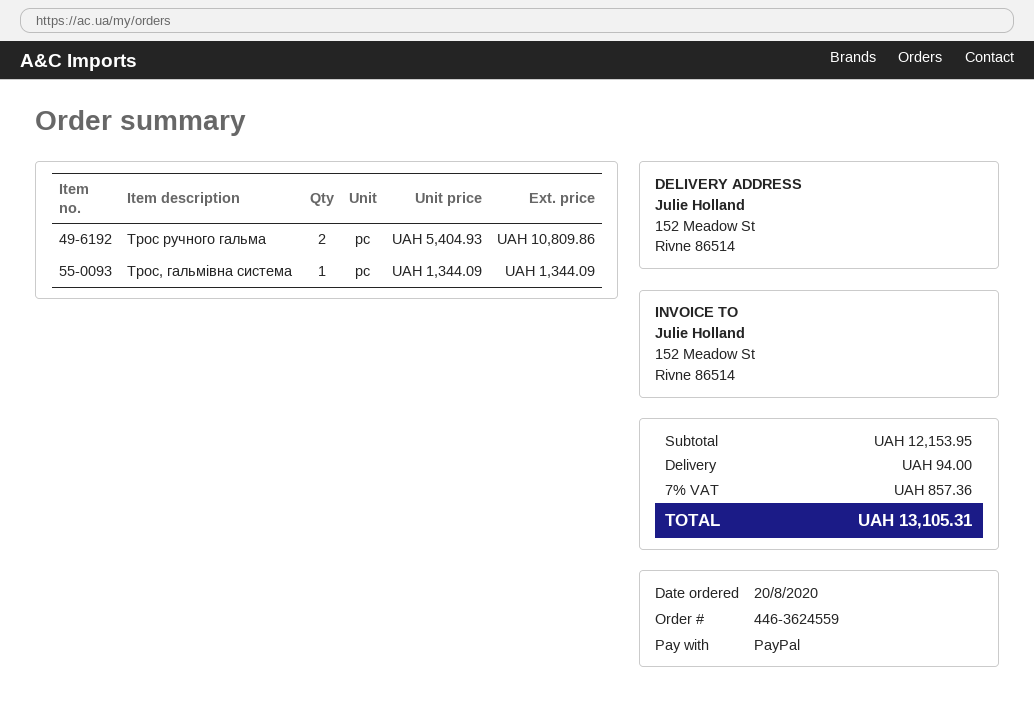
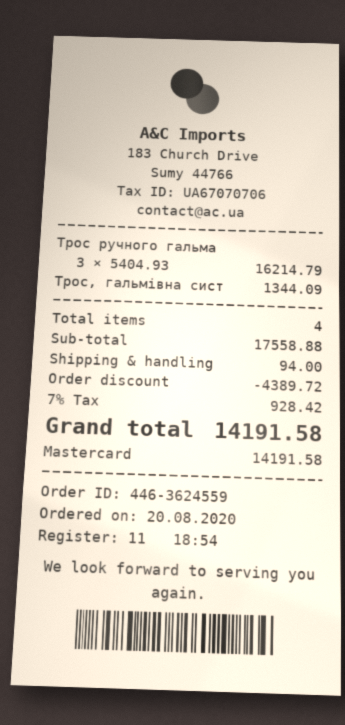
payment method: PayPal -> Mastercard
Трос ручного гальма: 2 x 5404.93 = 10809.86 -> 3 x 5404.93 = 16214.79
subtotal: 12153.95 -> 17558.88
discount: none -> 4389.72
tax: 7% = 857.36 -> 7% = 928.42
total: 13105.31 -> 14191.58

